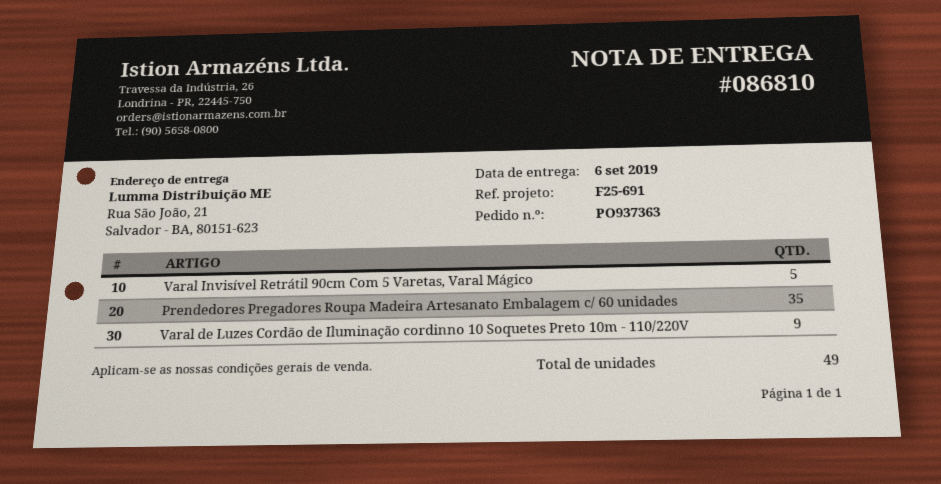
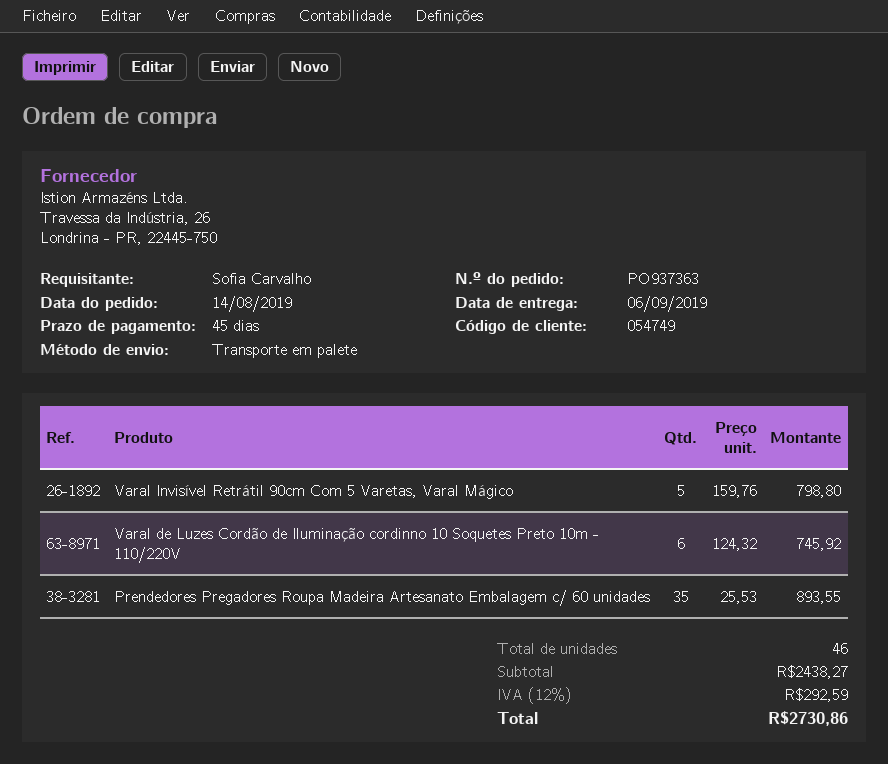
Varal de Luzes Cordão de Iluminação cordinno 10 Soquetes Preto 10m - 110/220V: 9 -> 6
total quantity: 49 -> 46

